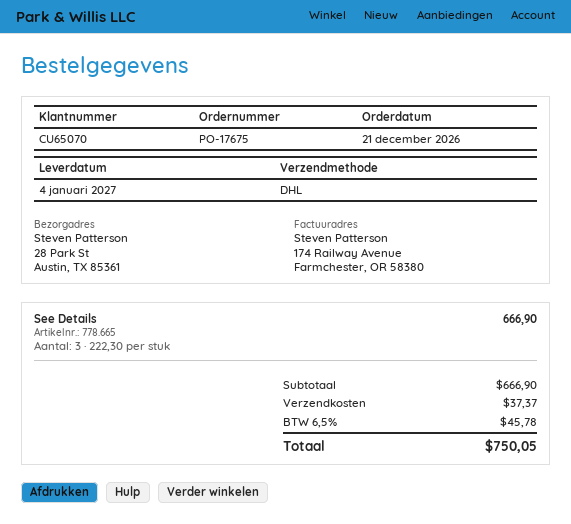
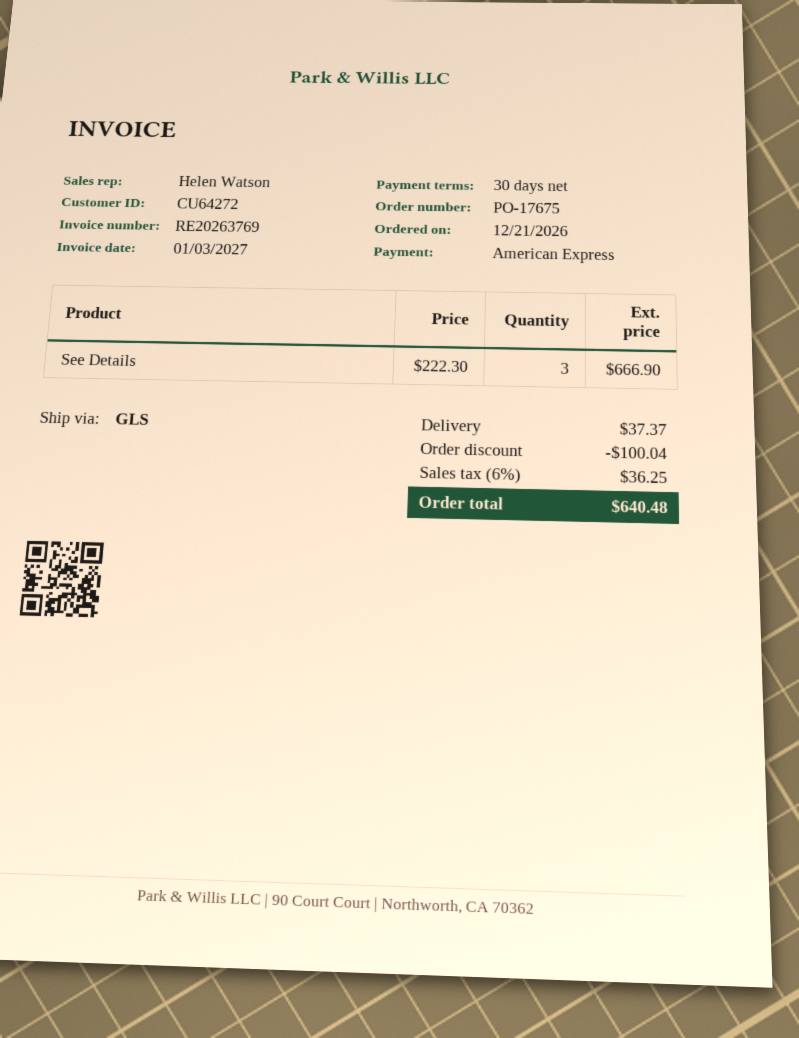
customer number: CU65070 -> CU64272
shipping method: DHL -> GLS
discount: none -> 100.04
tax: 6.5% = 45.78 -> 6% = 36.25
total: 750.05 -> 640.48

